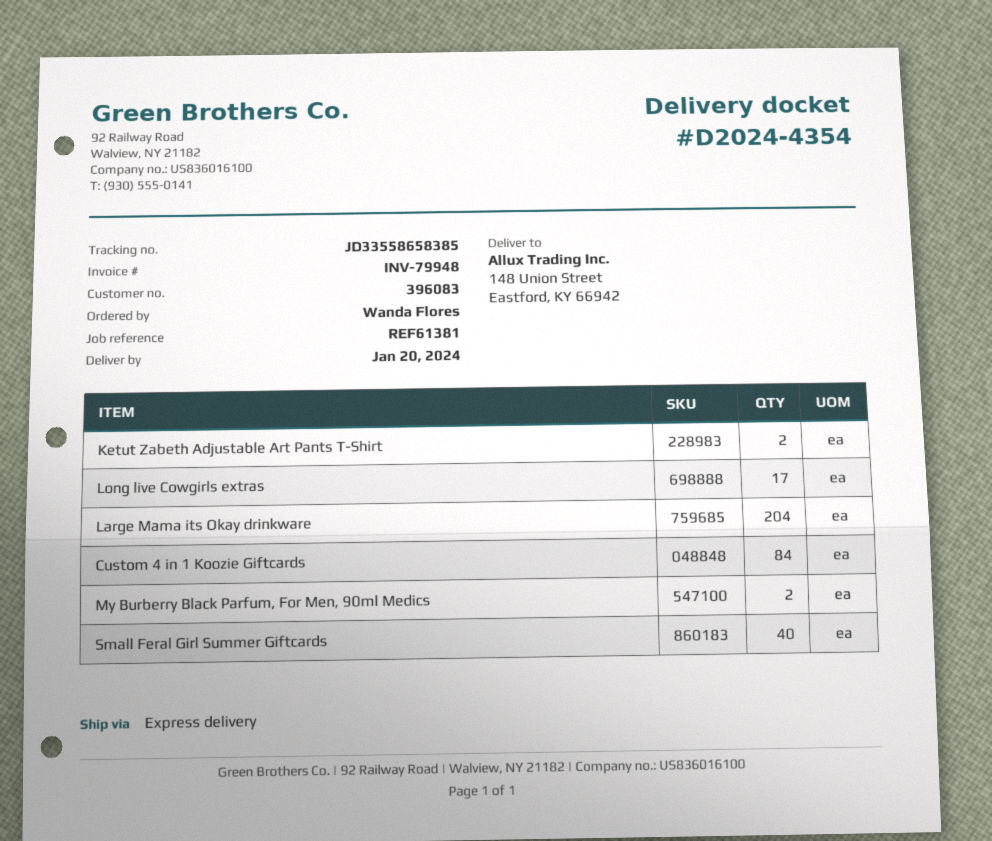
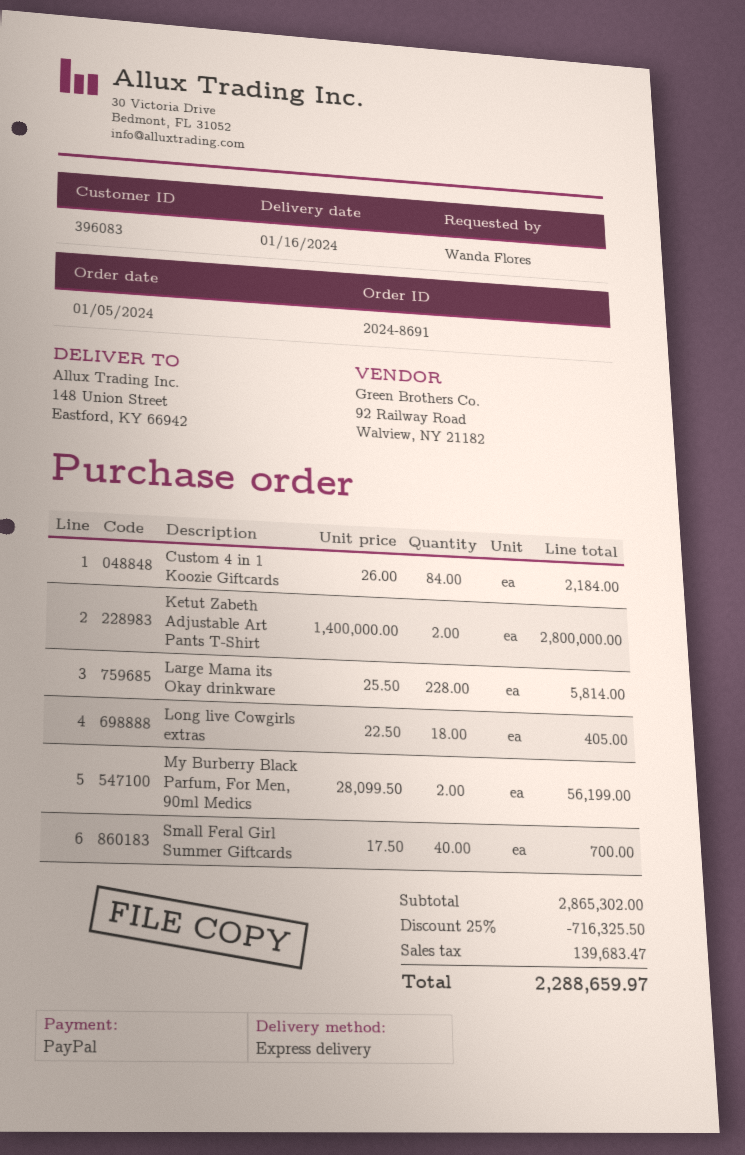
delivery date: 2024-01-20 -> 2024-01-16
Long live Cowgirls extras: 17 -> 18
Large Mama its Okay drinkware: 204 -> 228

